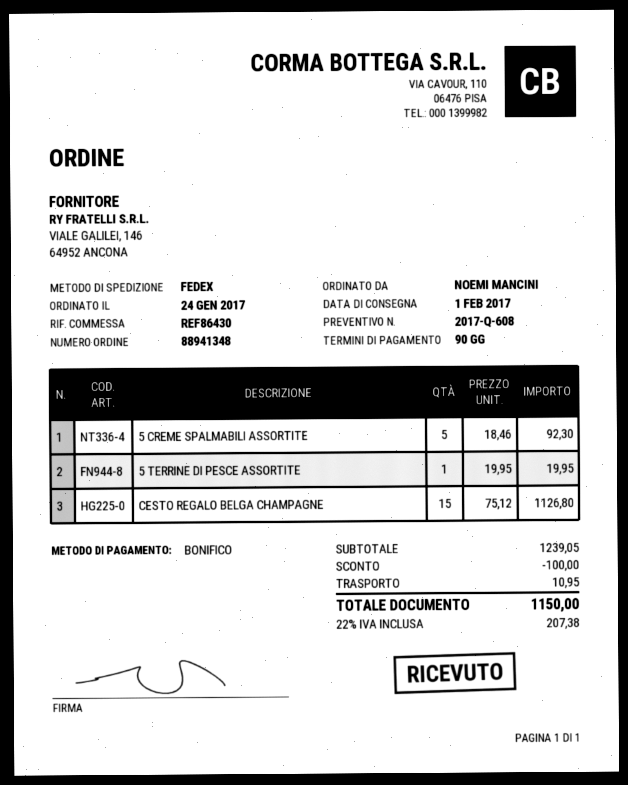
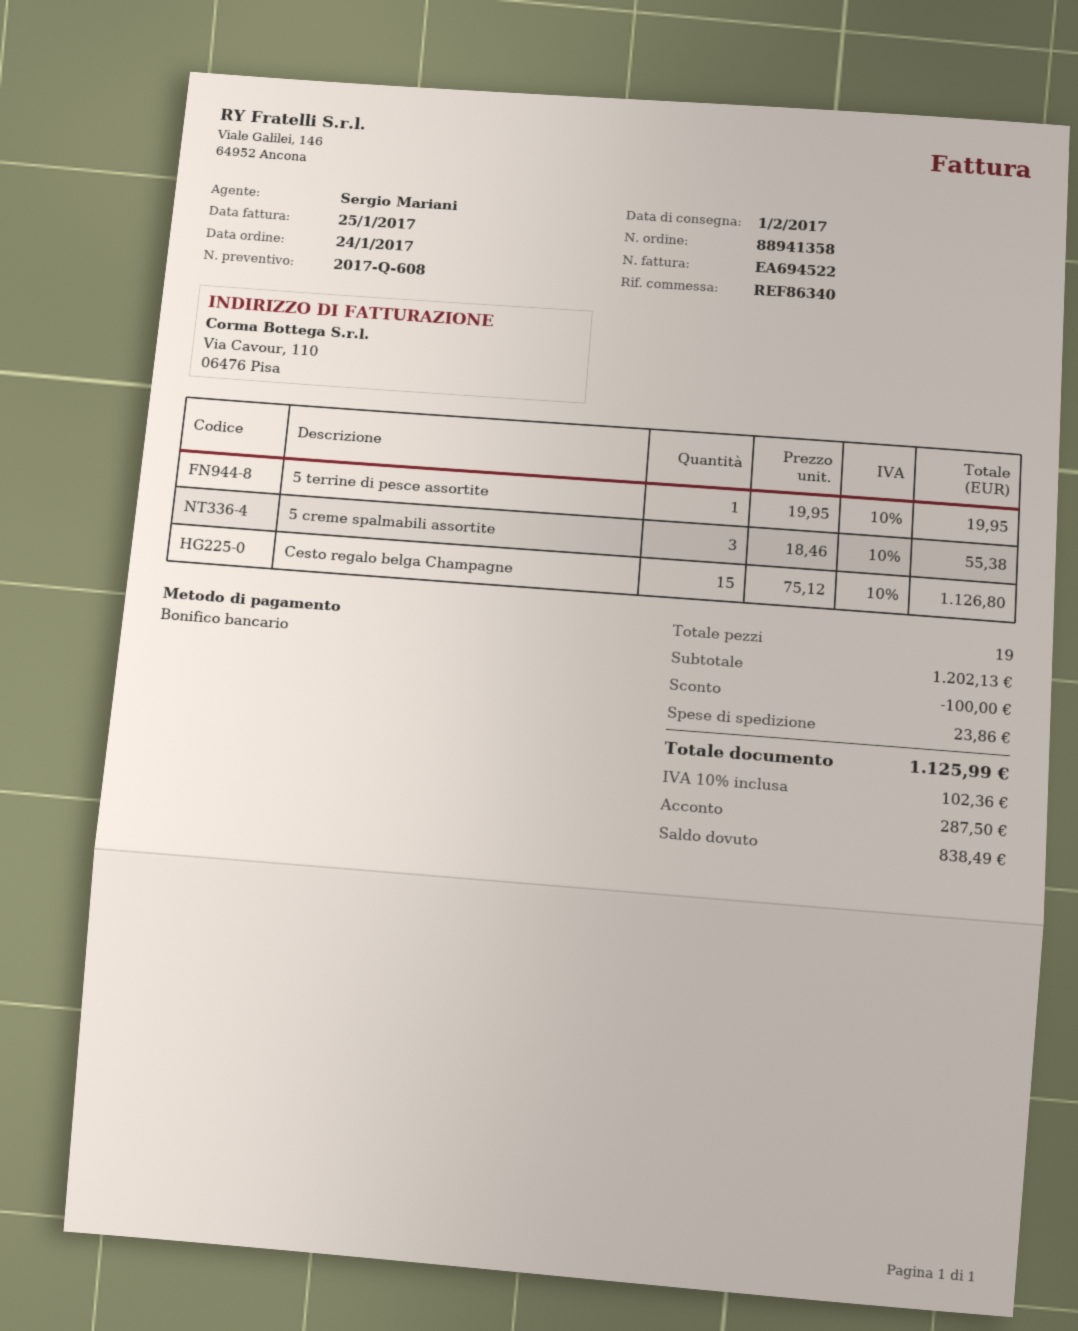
order number: 88941348 -> 88941358
reference: REF86430 -> REF86340
5 CREME SPALMABILI ASSORTITE: 5 x 18.46 = 92.30 -> 3 x 18.46 = 55.38
subtotal: 1239.05 -> 1202.13
shipping: 10.95 -> 23.86
tax: 22% = 207.38 -> 10% = 102.36
total: 1150.00 -> 1125.99

